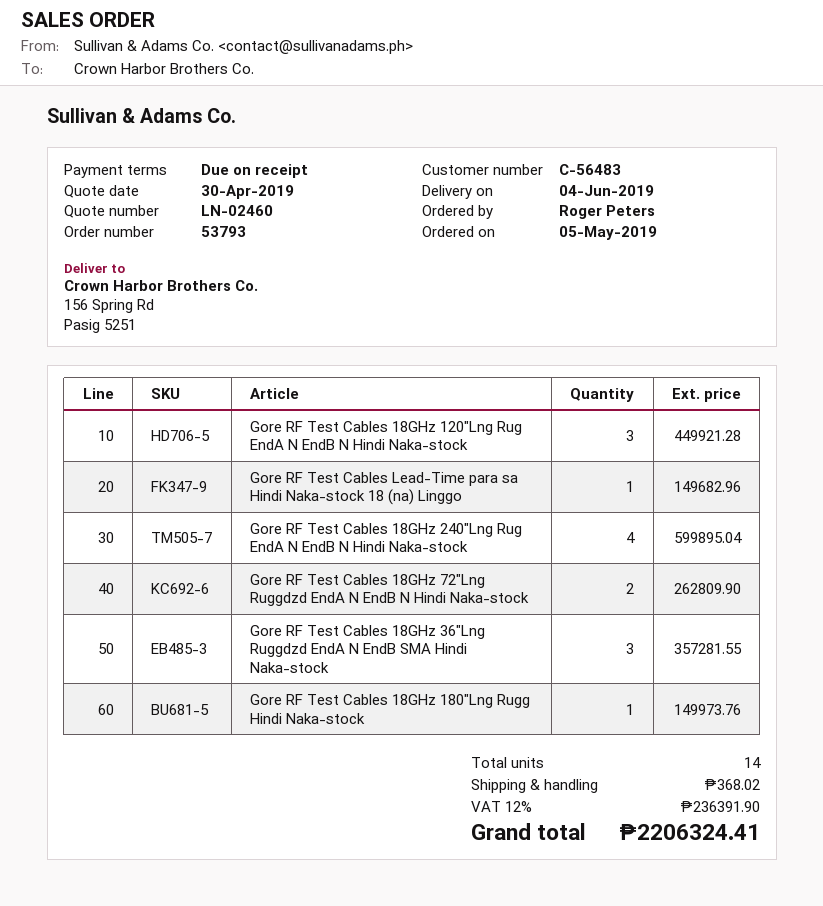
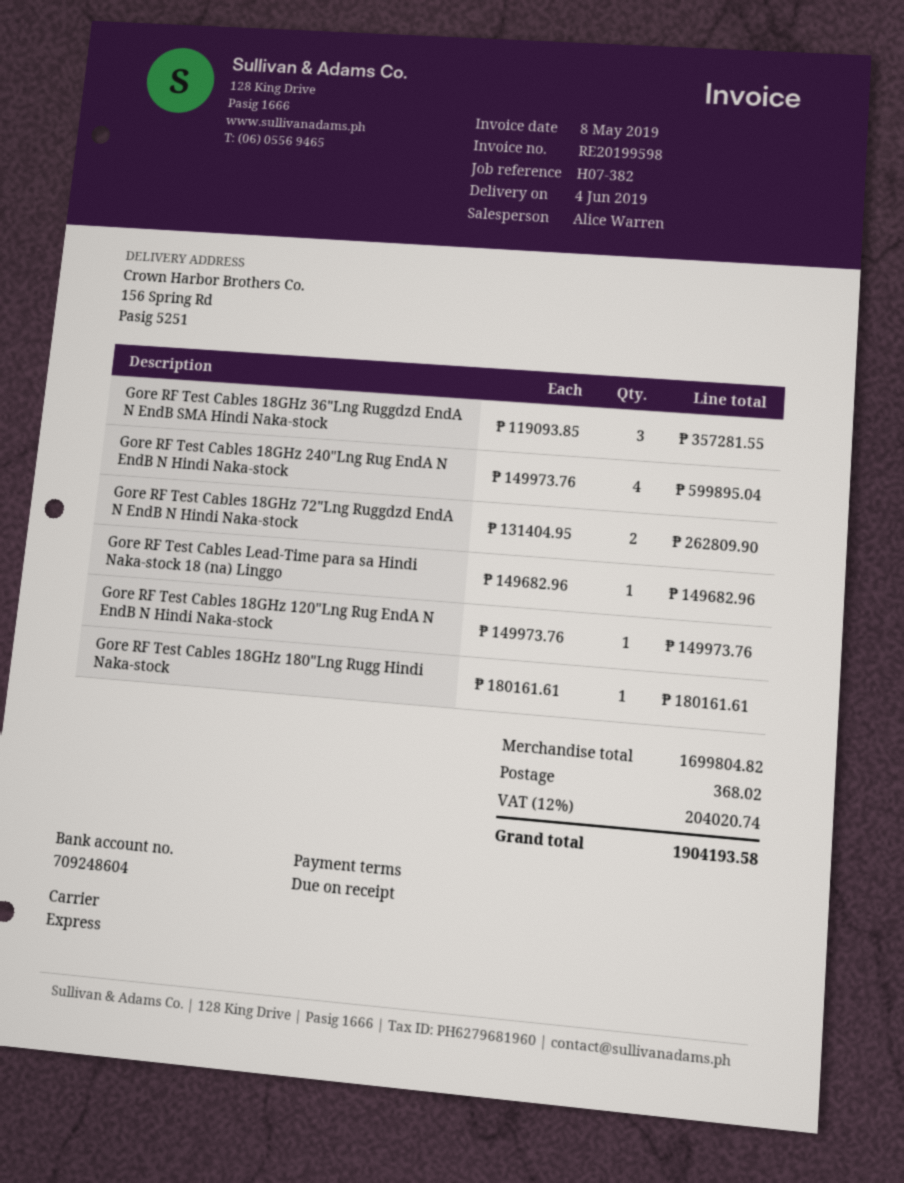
Gore RF Test Cables 18GHz 120"Lng Rug EndA N EndB N Hindi Naka-stock: 3 for 449921.28 -> 1 for 149973.76
Gore RF Test Cables 18GHz 180"Lng Rugg Hindi Naka-stock: 1 for 149973.76 -> 1 for 180161.61
tax: 12% = 236391.90 -> 12% = 204020.74
total: 2206324.41 -> 1904193.58

